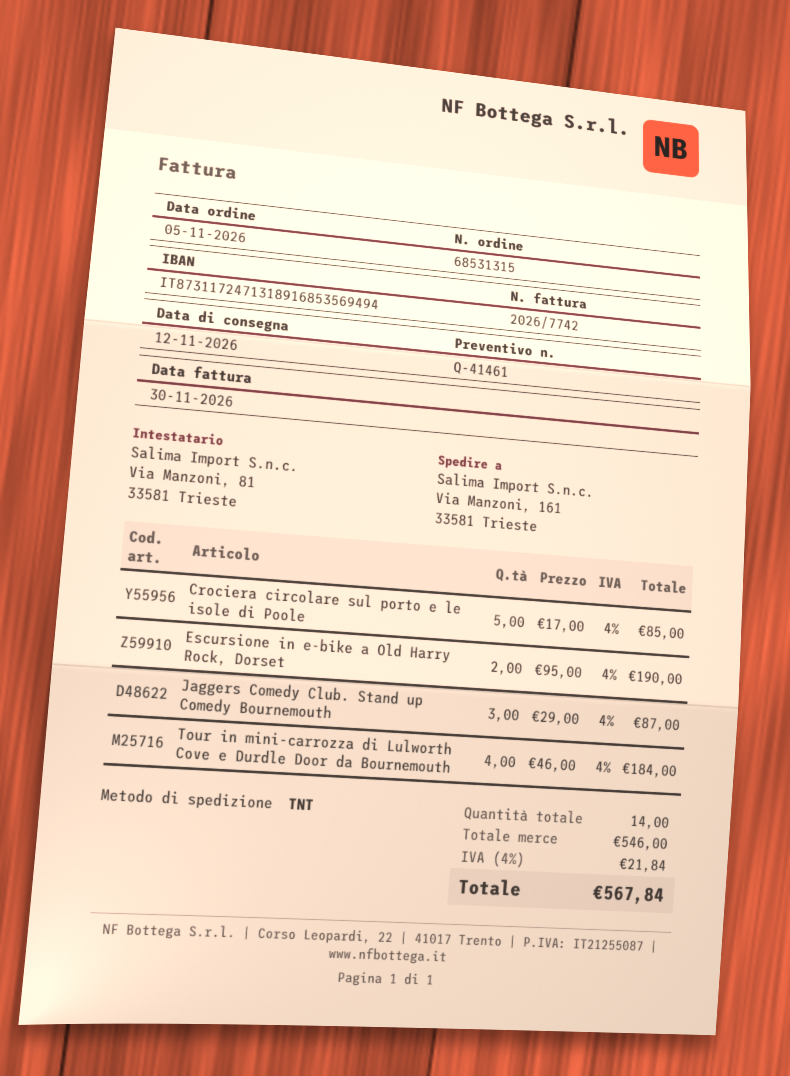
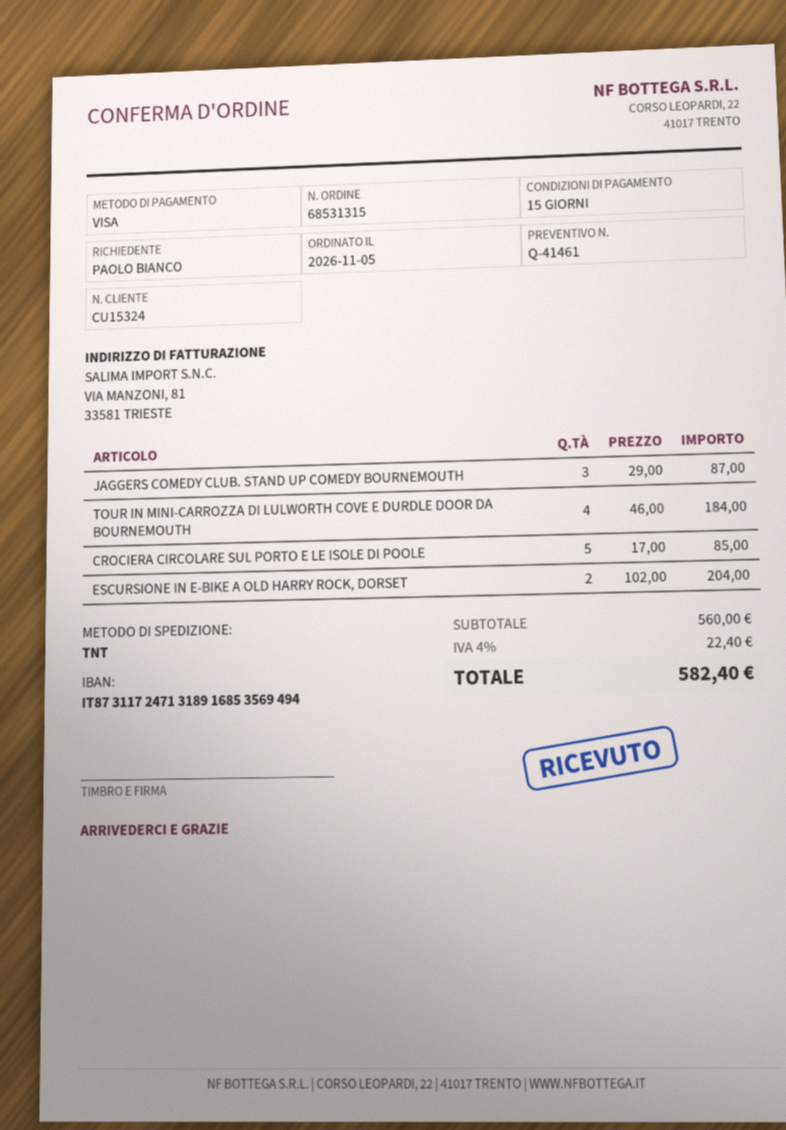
Escursione in e-bike a Old Harry Rock, Dorset: 2 x 95.00 = 190.00 -> 2 x 102.00 = 204.00
subtotal: 546.00 -> 560.00
tax: 4% = 21.84 -> 4% = 22.40
total: 567.84 -> 582.40

